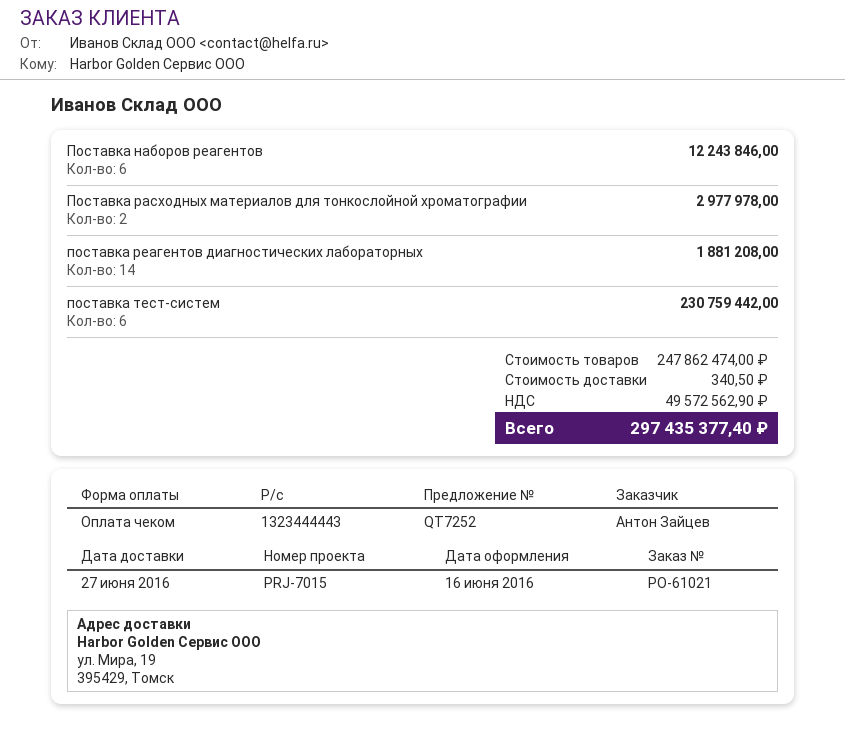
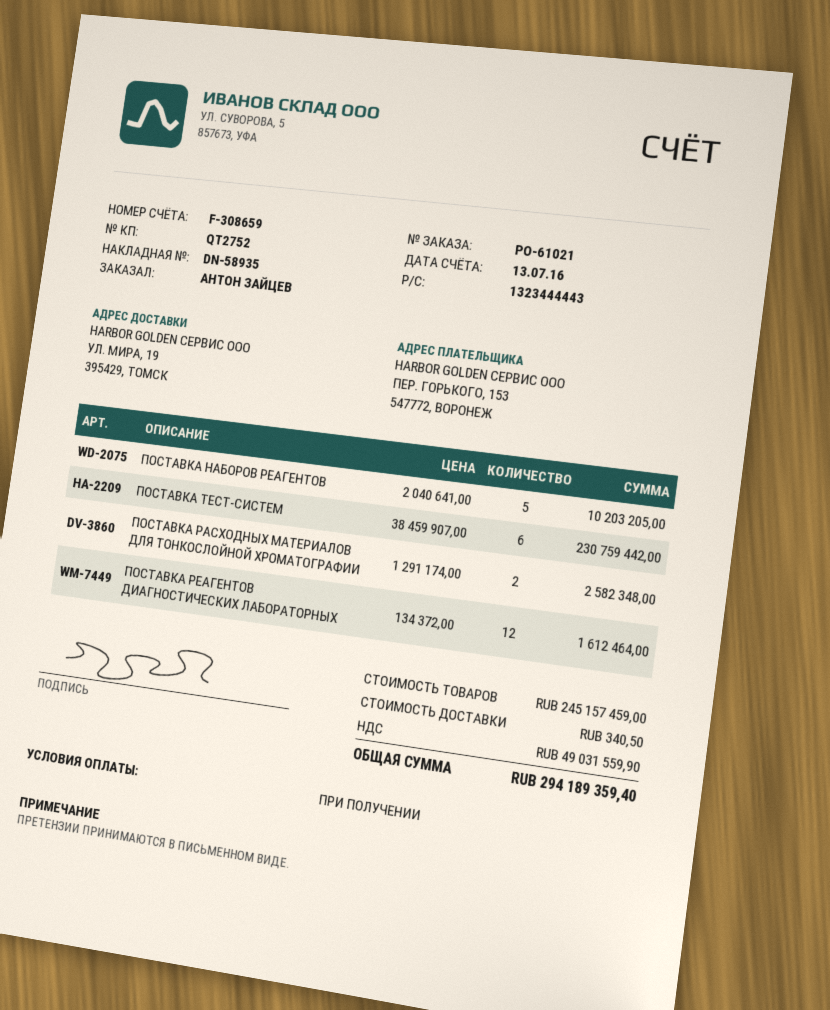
quote number: QT7252 -> QT2752
Поставка наборов реагентов: 6 for 12243846.00 -> 5 for 10203205.00
Поставка расходных материалов для тонкослойной хроматографии: 2 for 2977978.00 -> 2 for 2582348.00
поставка реагентов диагностических лабораторных: 14 for 1881208.00 -> 12 for 1612464.00
subtotal: 247862474.00 -> 245157459.00
tax: 49572562.90 -> 49031559.90
total: 297435377.40 -> 294189359.40

